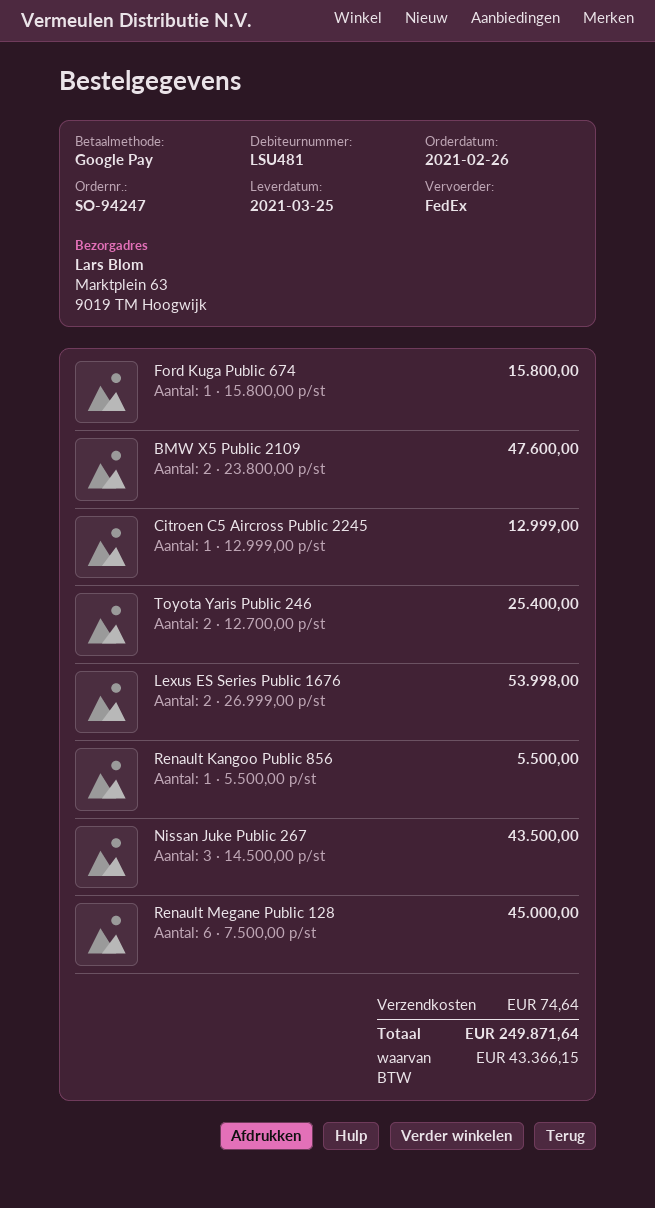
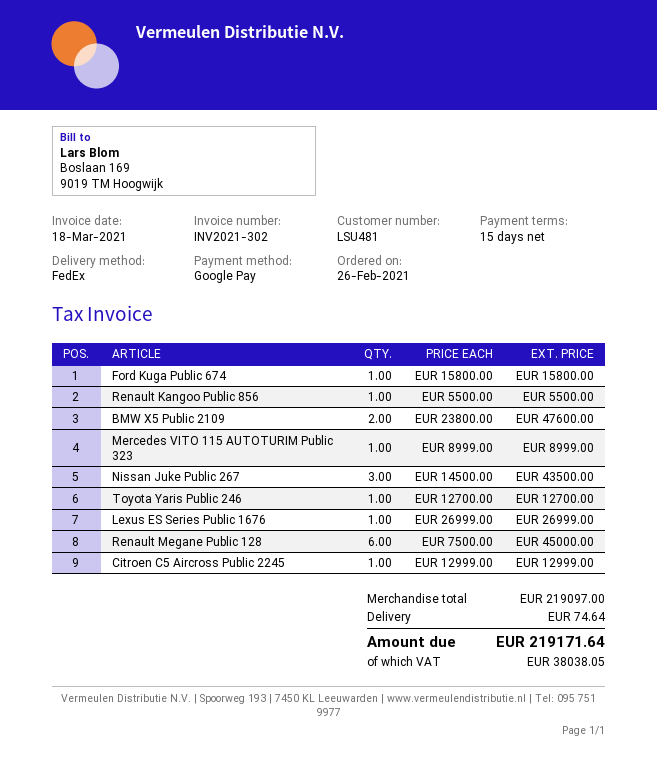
Toyota Yaris Public 246: 2 x 12700.00 = 25400.00 -> 1 x 12700.00 = 12700.00
Lexus ES Series Public 1676: 2 x 26999.00 = 53998.00 -> 1 x 26999.00 = 26999.00
Mercedes VITO 115 AUTOTURIM Public 323: none -> 1 x 8999.00 = 8999.00
tax: 43366.15 -> 38038.05
total: 249871.64 -> 219171.64

